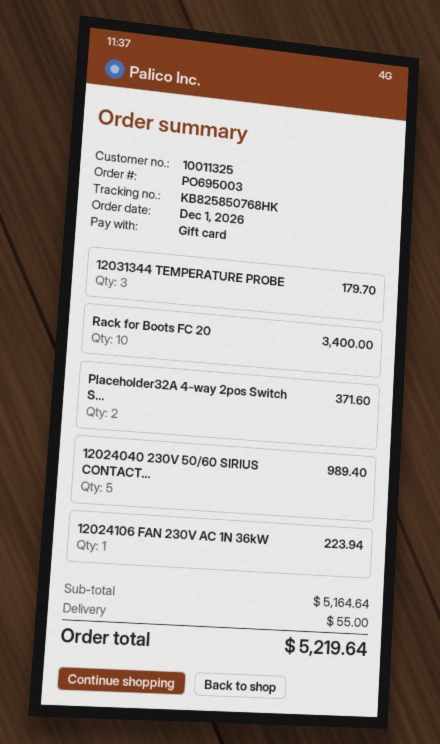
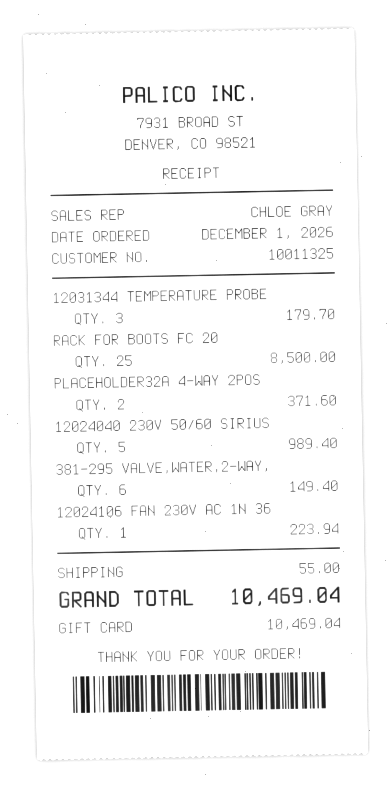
Rack for Boots FC 20: 10 for 3400.00 -> 25 for 8500.00
381-295 VALVE,WATER,2-WAY,: none -> 6 for 149.40
total: 5219.64 -> 10469.04

